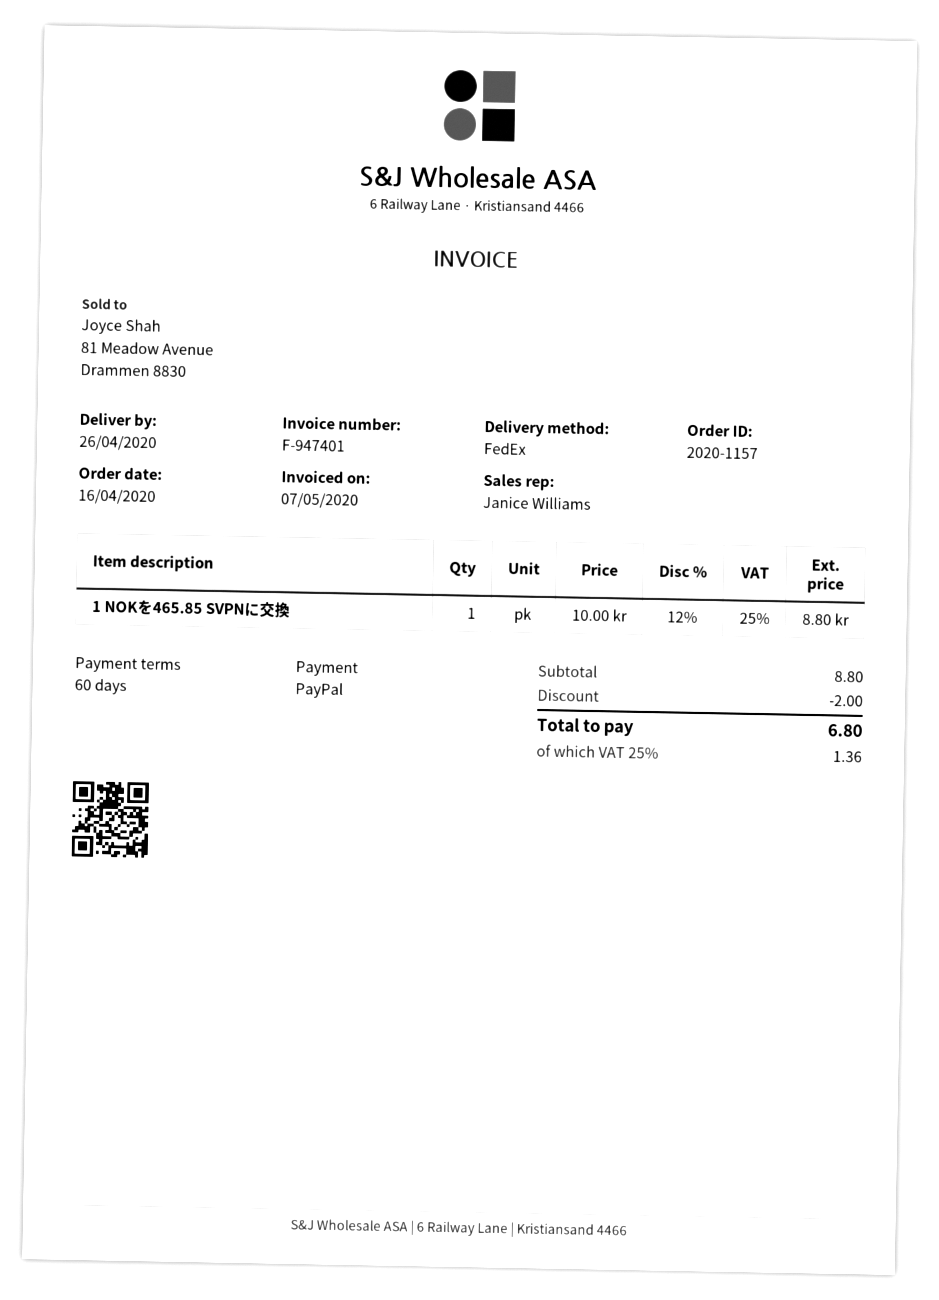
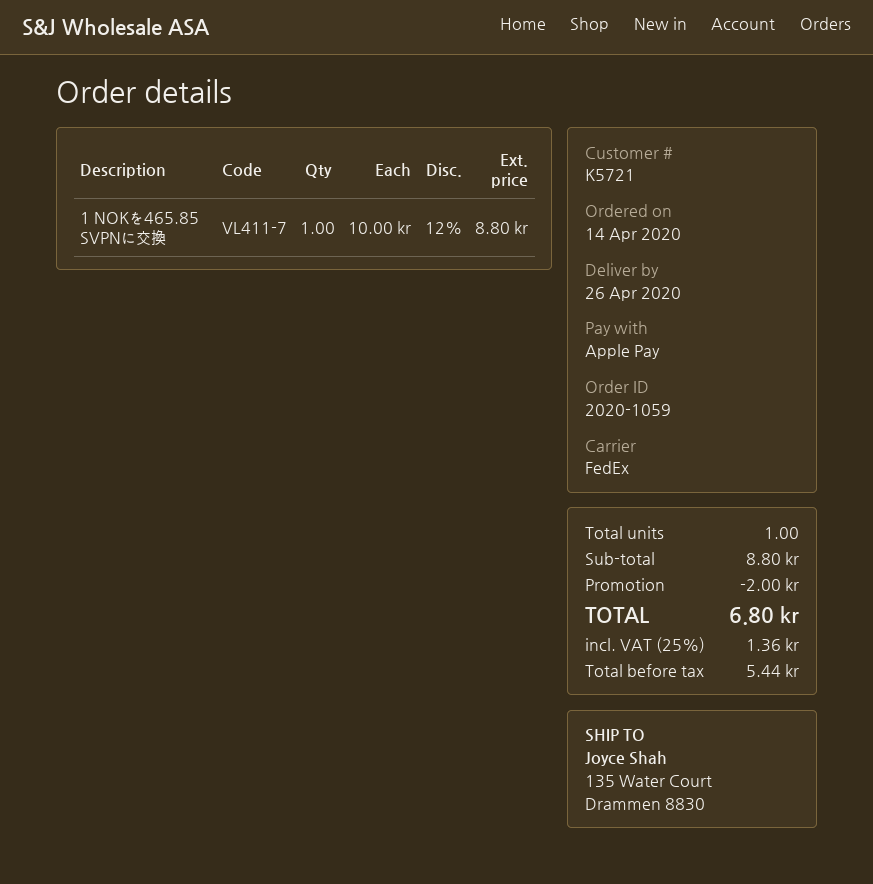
order number: 2020-1157 -> 2020-1059
order date: 2020-04-16 -> 2020-04-14
payment method: PayPal -> Apple Pay

